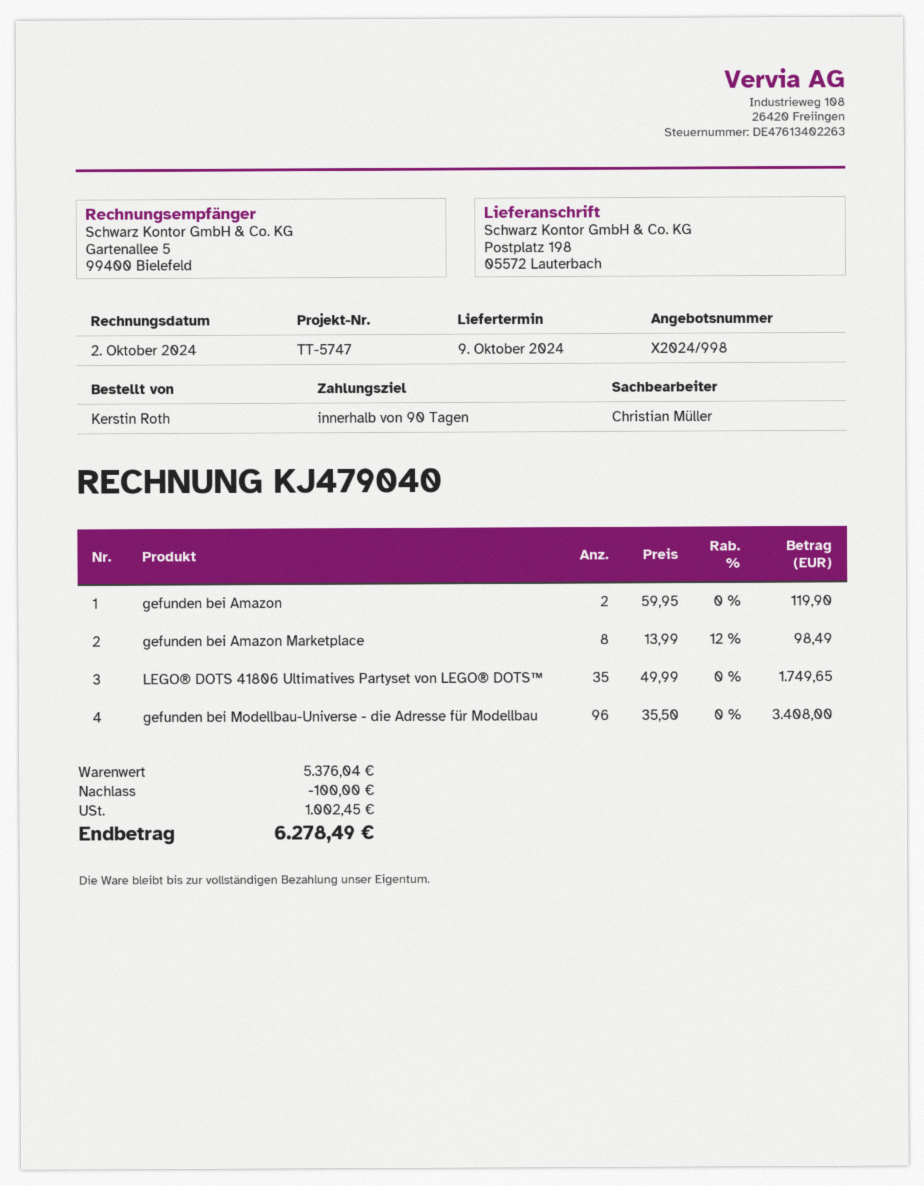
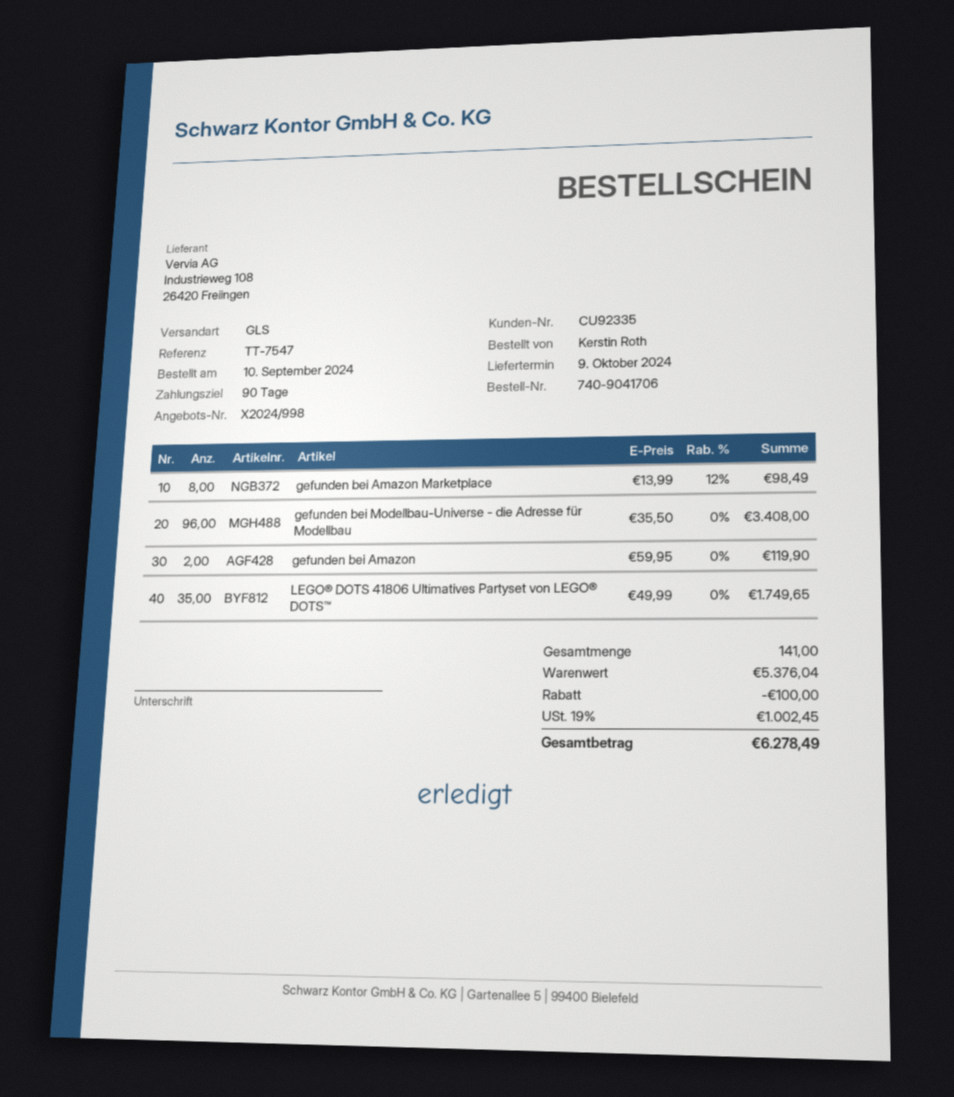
reference: TT-5747 -> TT-7547

